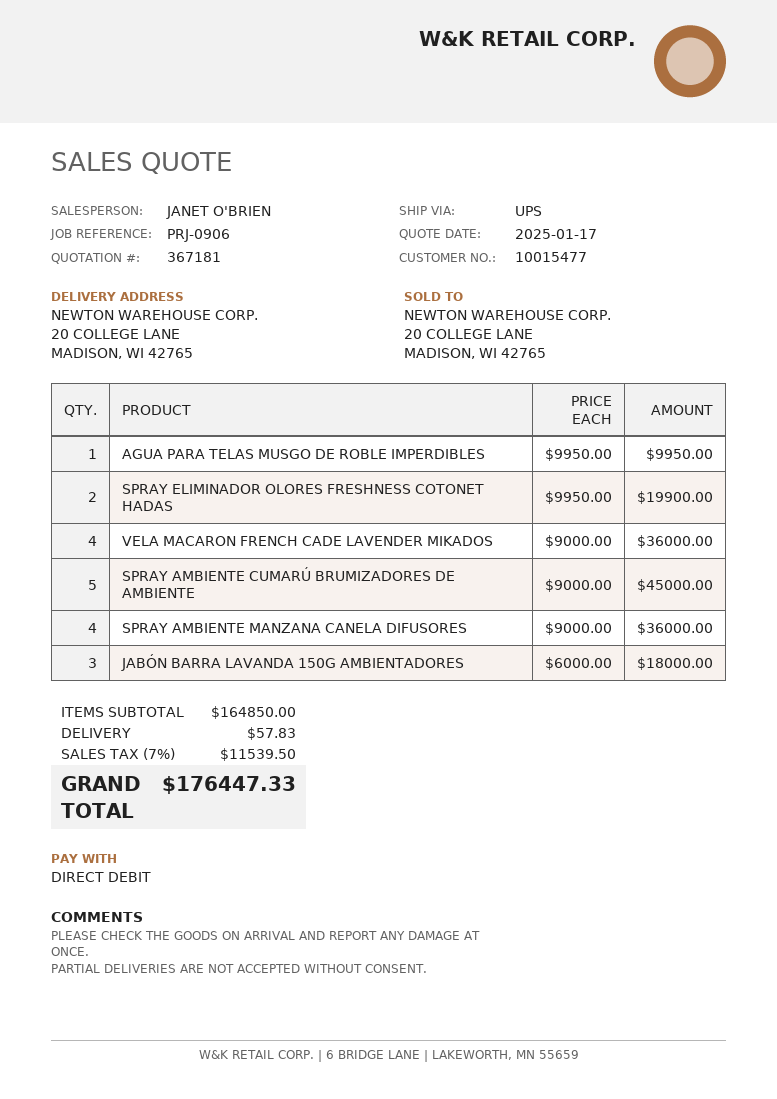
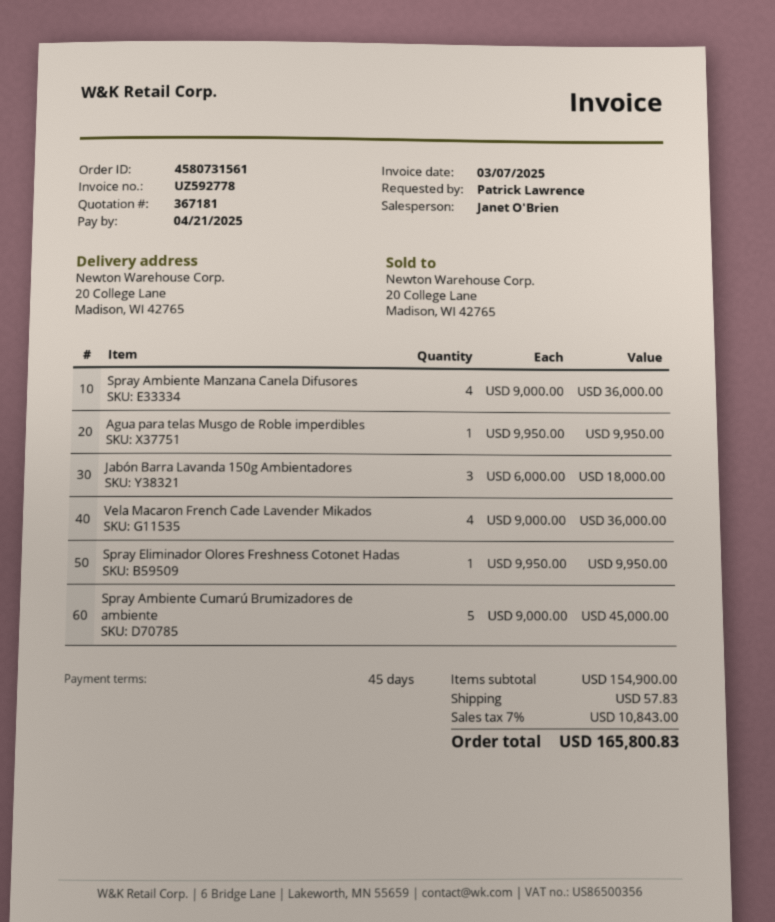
SPRAY ELIMINADOR OLORES FRESHNESS COTONET HADAS: 2 x 9950.00 = 19900.00 -> 1 x 9950.00 = 9950.00
subtotal: 164850.00 -> 154900.00
tax: 7% = 11539.50 -> 7% = 10843.00
total: 176447.33 -> 165800.83

